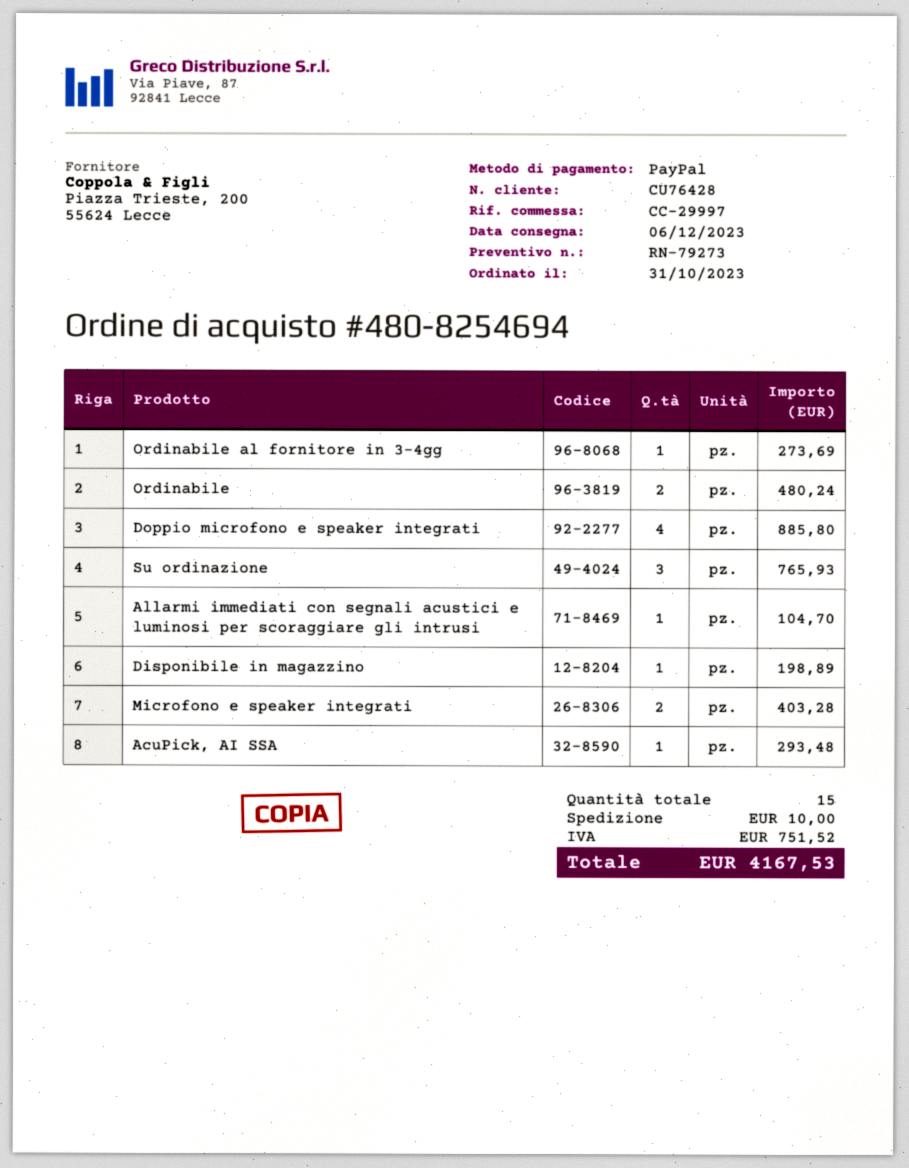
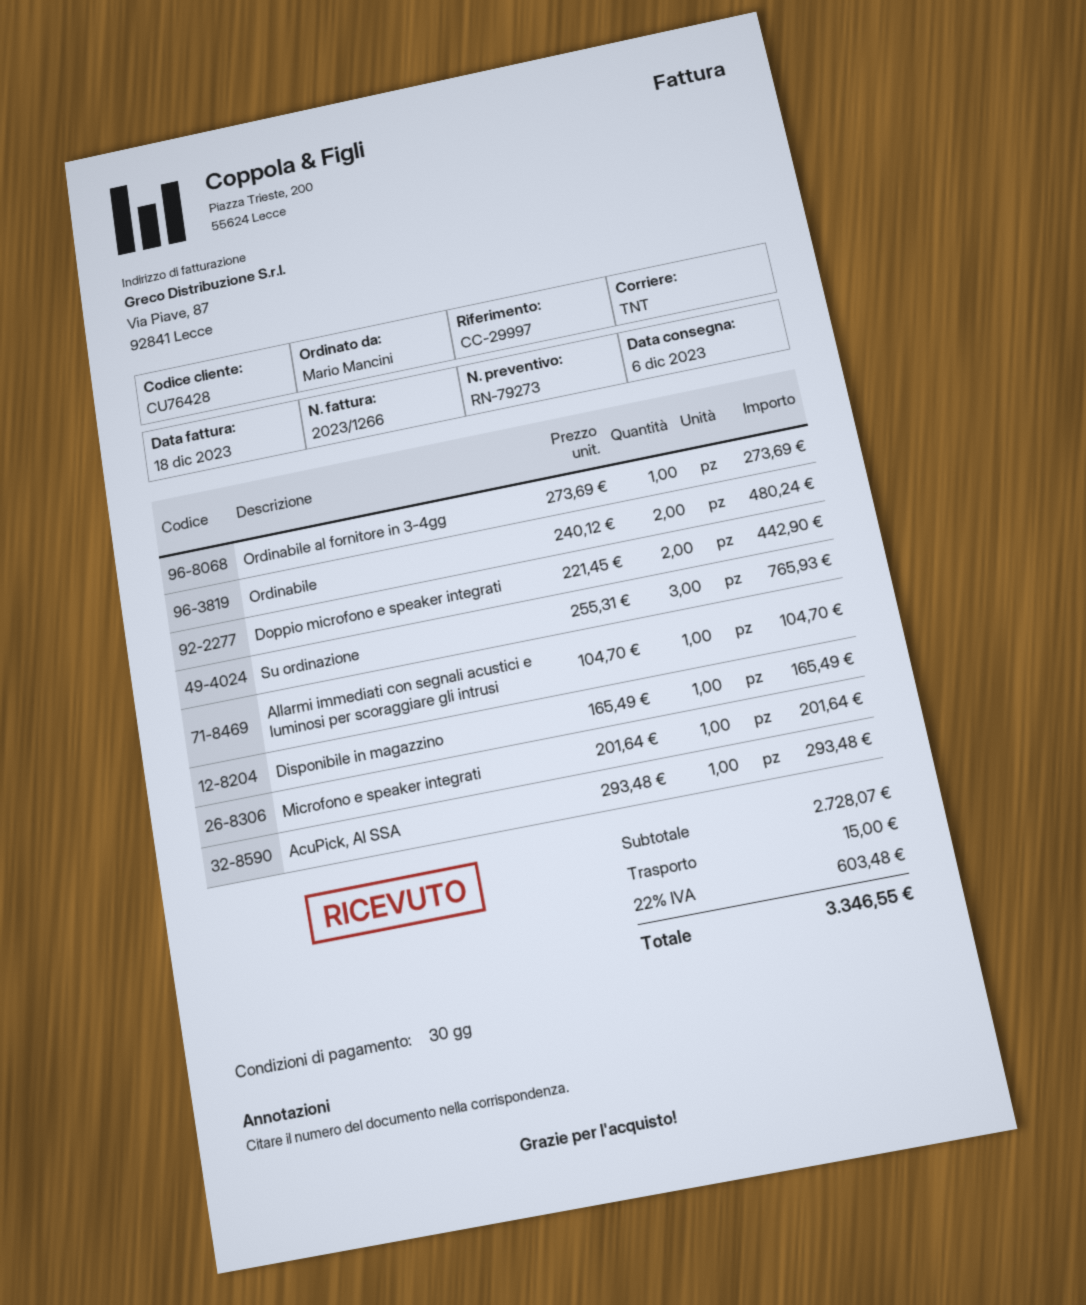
Doppio microfono e speaker integrati: 4 for 885.80 -> 2 for 442.90
Disponibile in magazzino: 1 for 198.89 -> 1 for 165.49
Microfono e speaker integrati: 2 for 403.28 -> 1 for 201.64
shipping: 10.00 -> 15.00
tax: 751.52 -> 603.48
total: 4167.53 -> 3346.55

